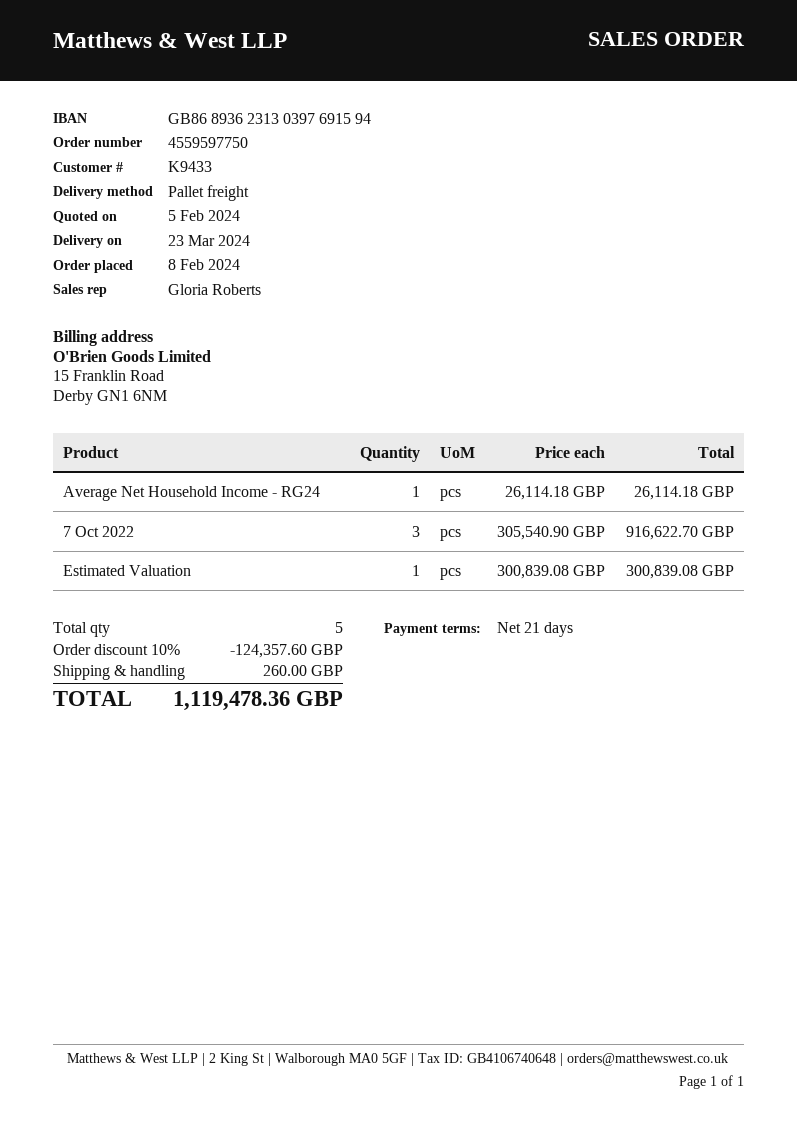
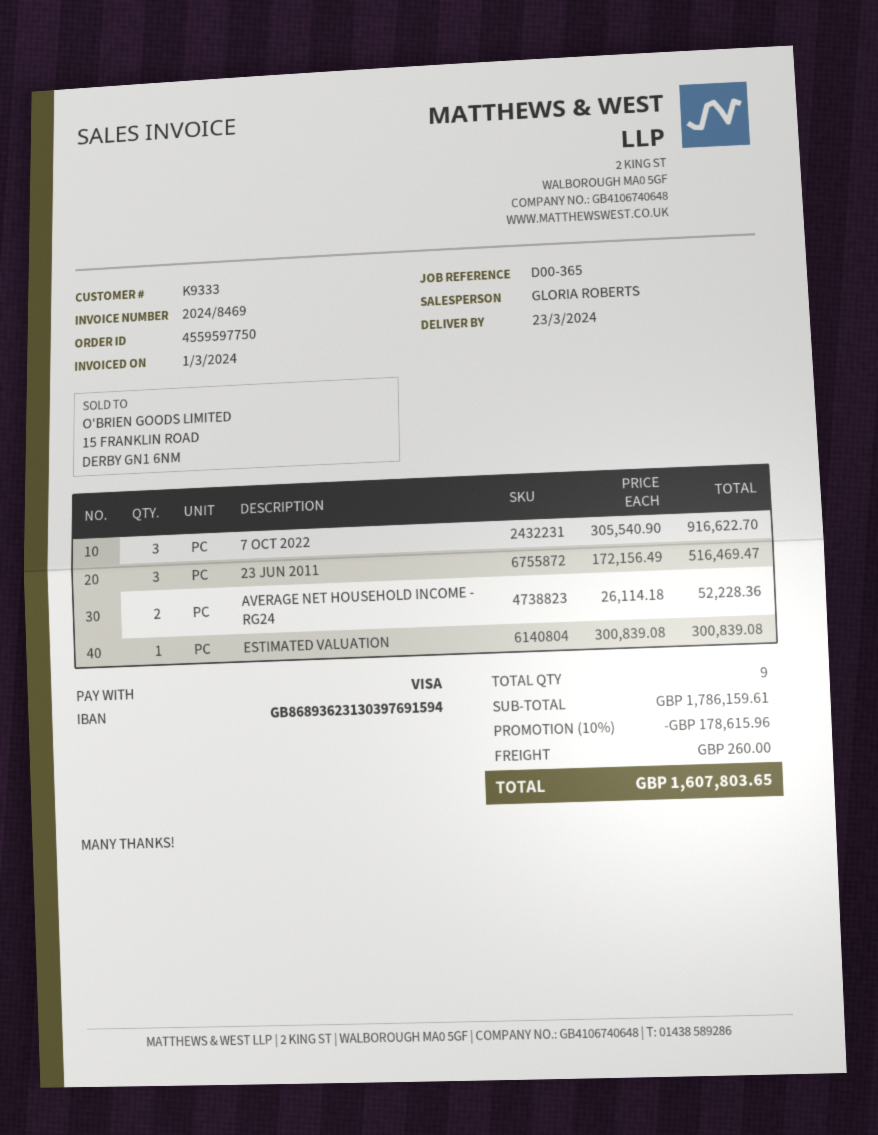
customer number: K9433 -> K9333
Average Net Household Income - RG24: 1 x 26114.18 = 26114.18 -> 2 x 26114.18 = 52228.36
23 JUN 2011: none -> 3 x 172156.49 = 516469.47
total quantity: 5 -> 9
discount: 10% = 124357.60 -> 10% = 178615.96
total: 1119478.36 -> 1607803.65

